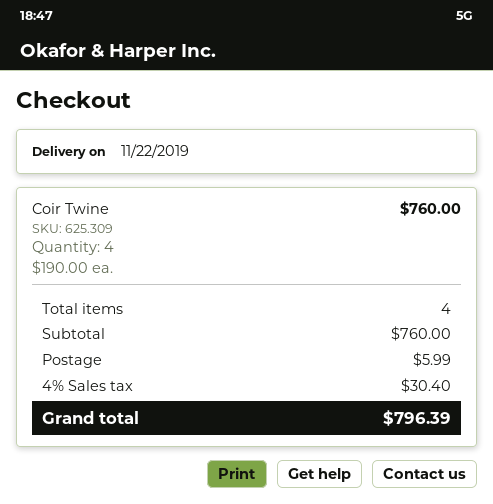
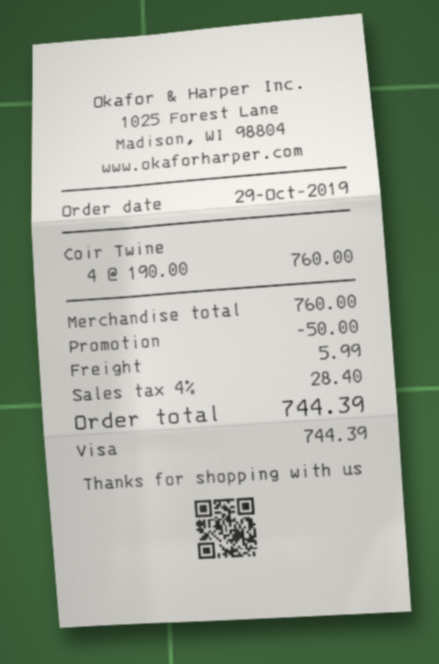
discount: none -> 50.00
tax: 4% = 30.40 -> 4% = 28.40
total: 796.39 -> 744.39

